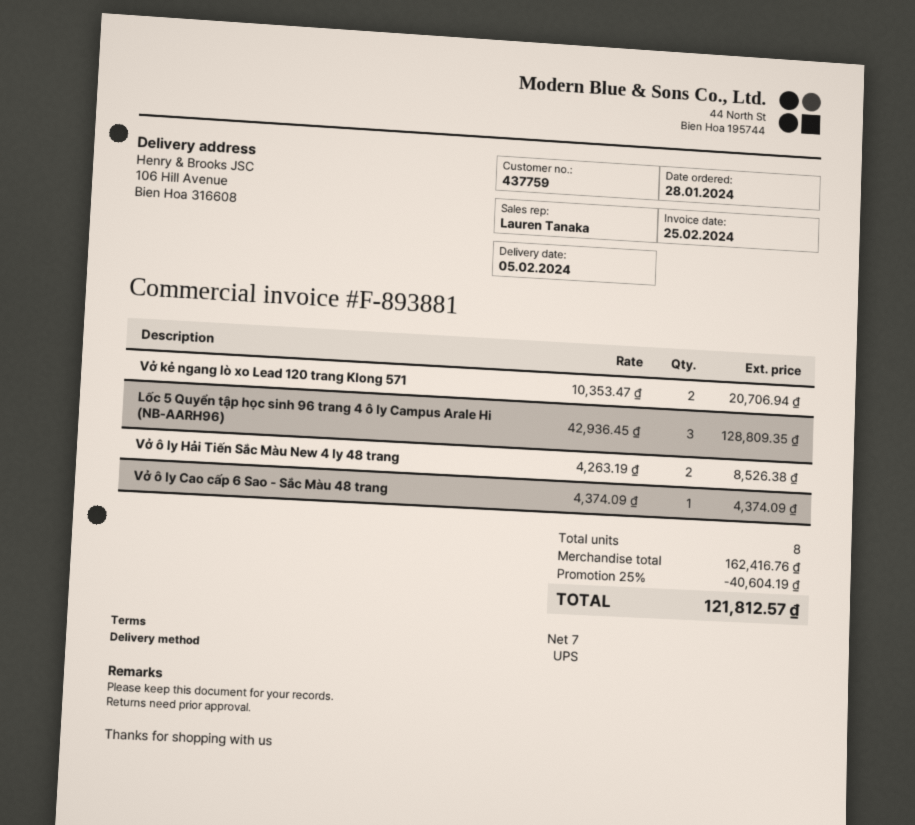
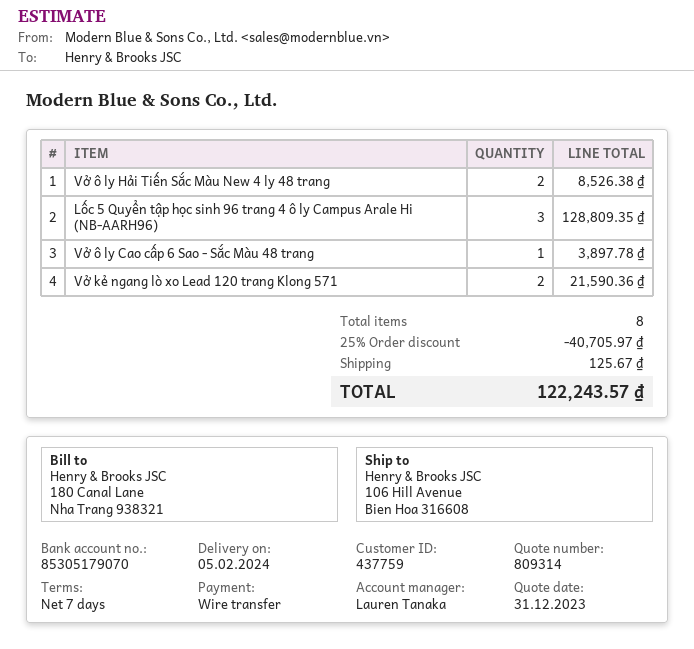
Vở kẻ ngang lò xo Lead 120 trang Klong 571: 2 for 20706.94 -> 2 for 21590.36
Vở ô ly Cao cấp 6 Sao - Sắc Màu 48 trang: 1 for 4374.09 -> 1 for 3897.78
discount: 25% = 40604.19 -> 25% = 40705.97
shipping: none -> 125.67
total: 121812.57 -> 122243.57

